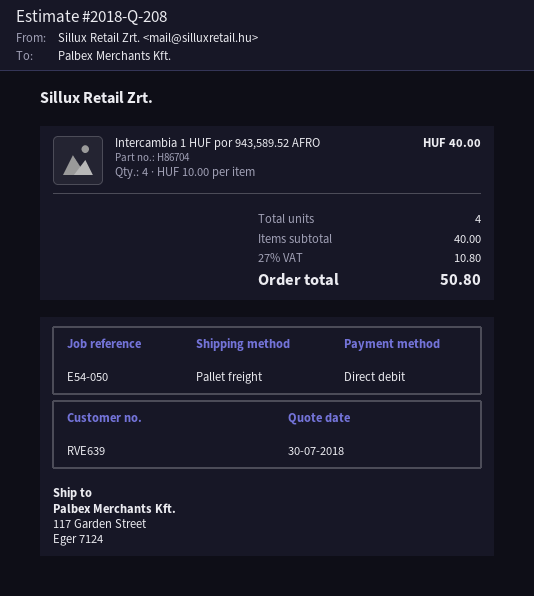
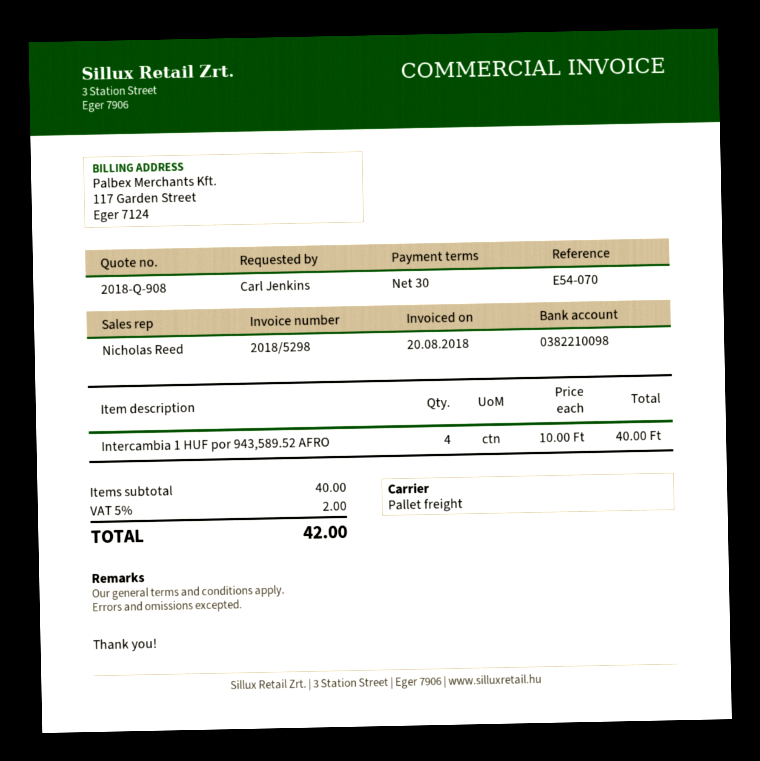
quote number: 2018-Q-208 -> 2018-Q-908
reference: E54-050 -> E54-070
tax: 27% = 10.80 -> 5% = 2.00
total: 50.80 -> 42.00

